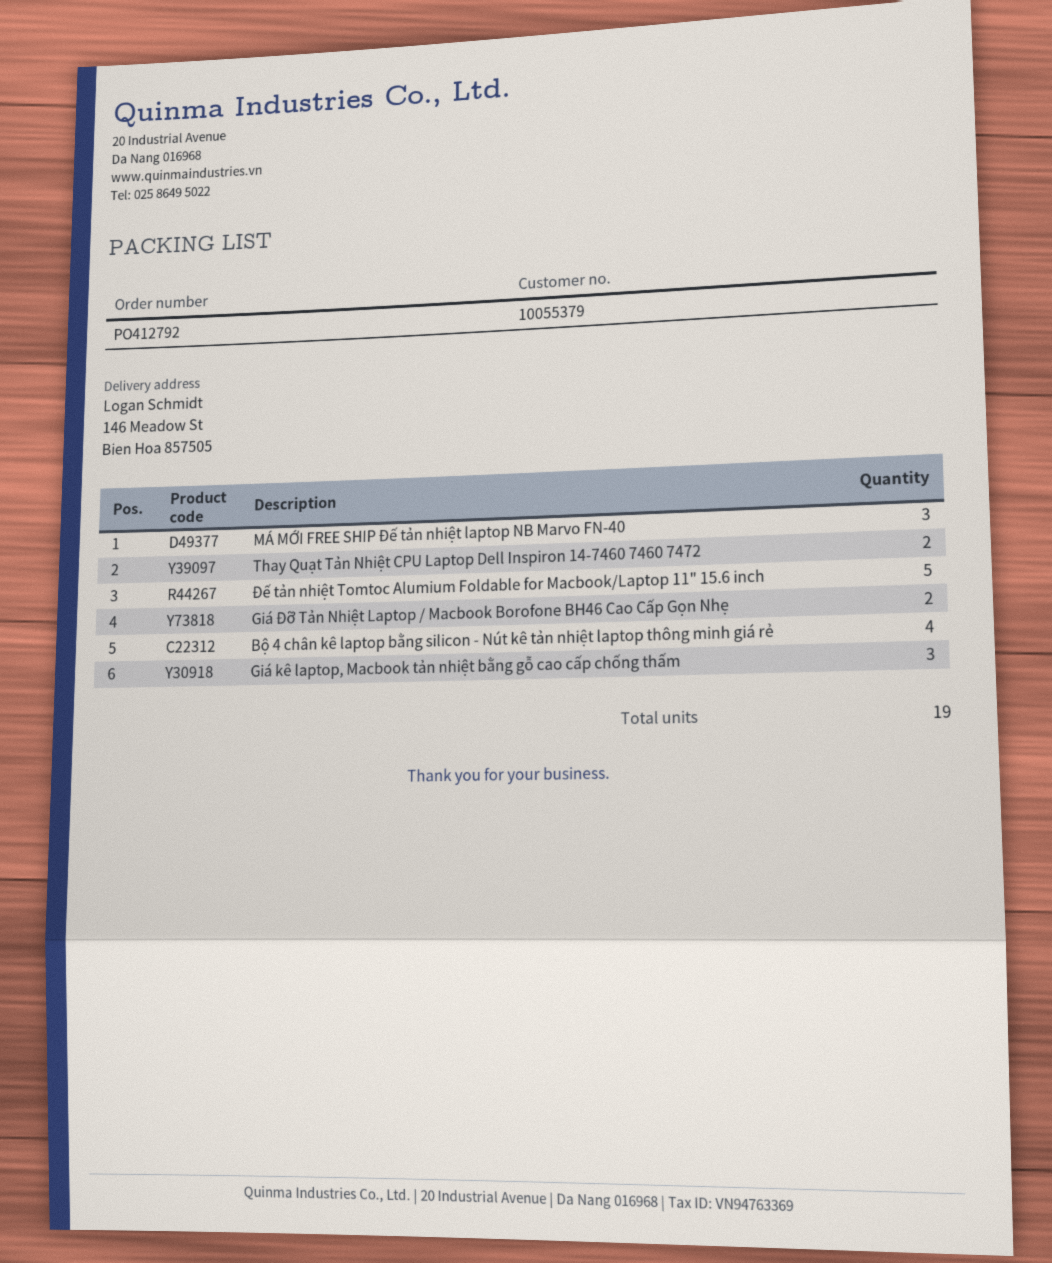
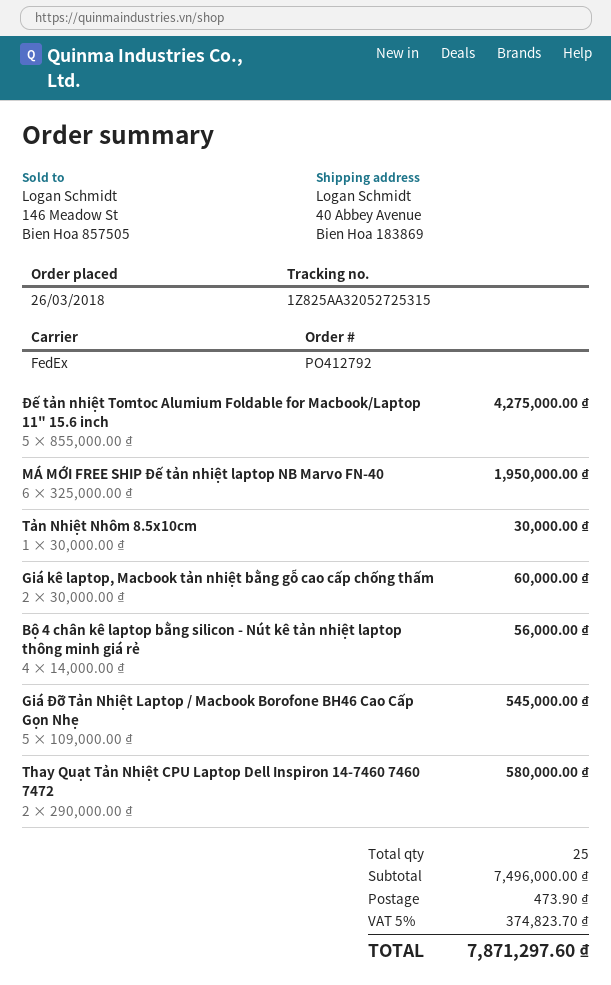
ship to: 146 Meadow St, Bien Hoa 857505 -> 40 Abbey Avenue, Bien Hoa 183869
MÁ MỚI FREE SHIP Đế tản nhiệt laptop NB Marvo FN-40: 3 -> 6
Giá Đỡ Tản Nhiệt Laptop / Macbook Borofone BH46 Cao Cấp Gọn Nhẹ: 2 -> 5
Giá kê laptop, Macbook tản nhiệt bằng gỗ cao cấp chống thấm: 3 -> 2
Tản Nhiệt Nhôm 8.5x10cm: none -> 1
total quantity: 19 -> 25

